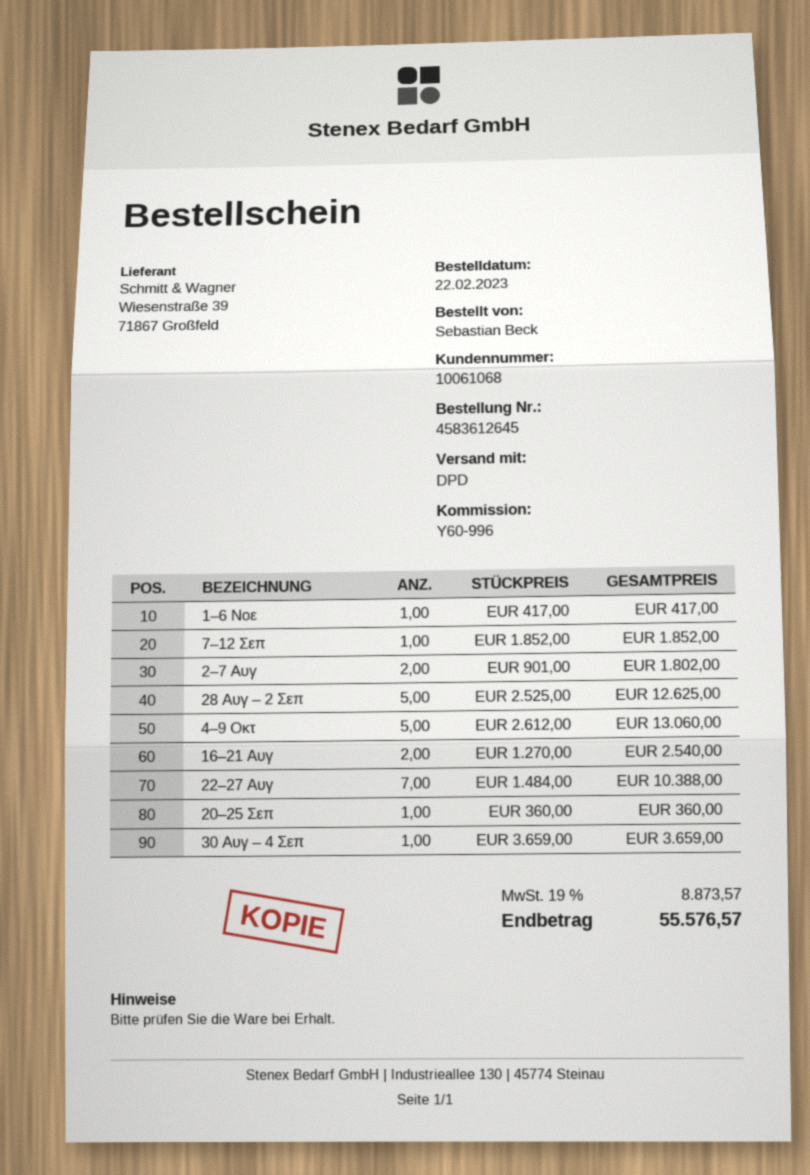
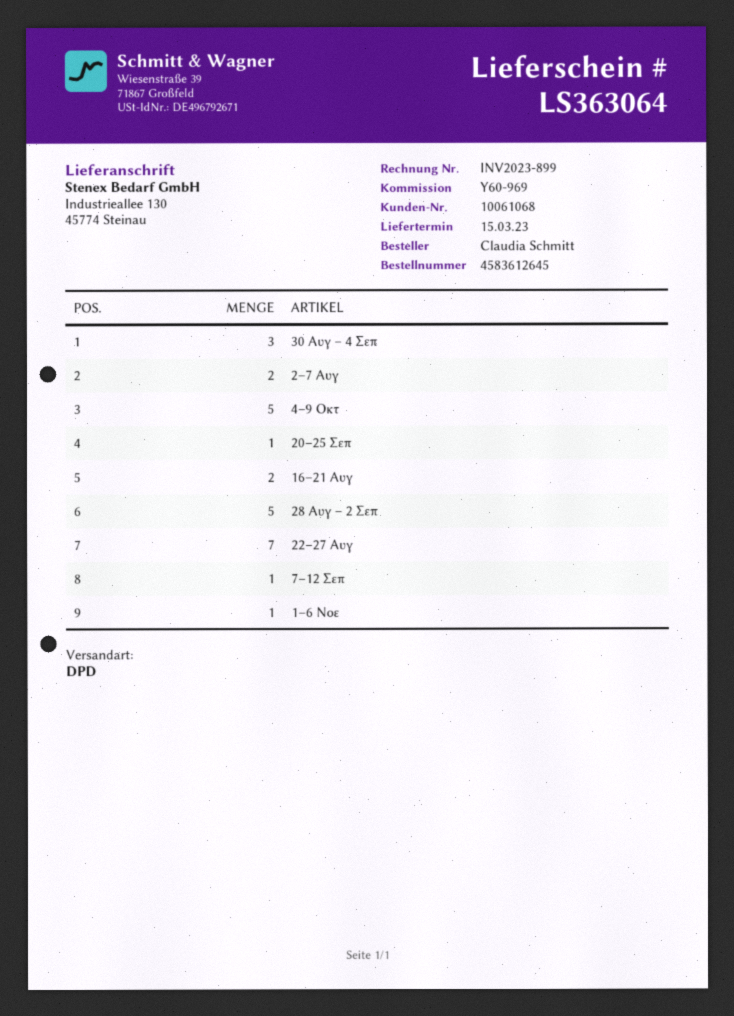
reference: Y60-996 -> Y60-969
ordered by: Sebastian Beck -> Claudia Schmitt
30 Αυγ – 4 Σεπ: 1 -> 3

